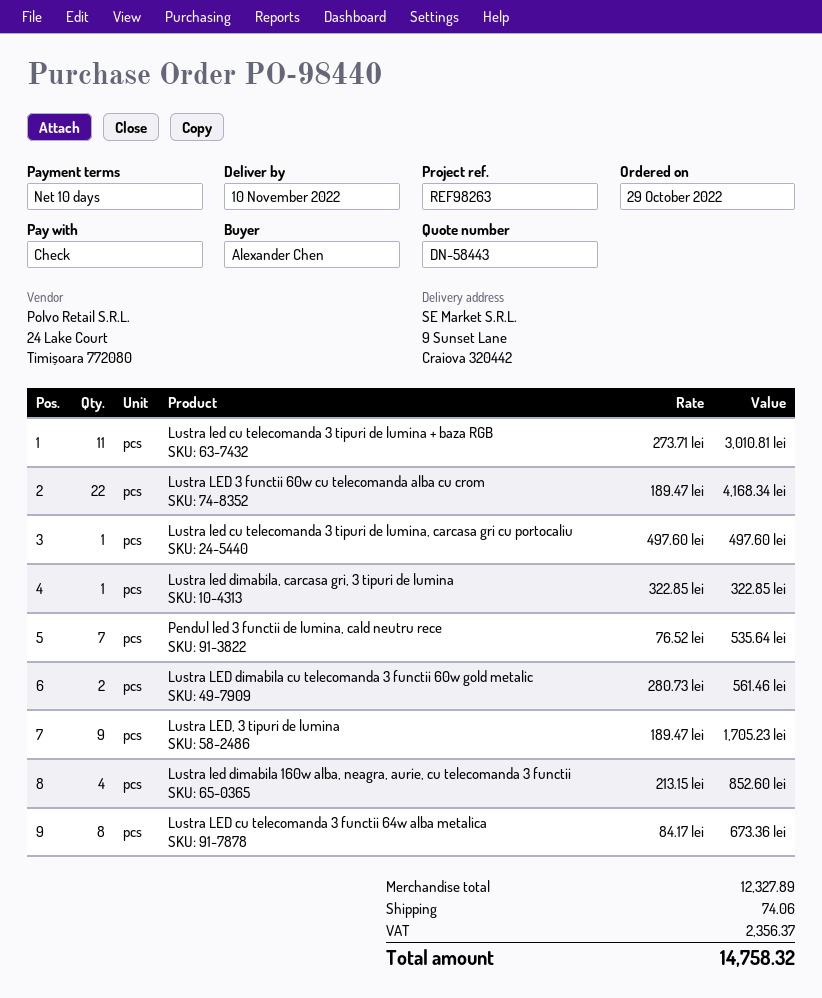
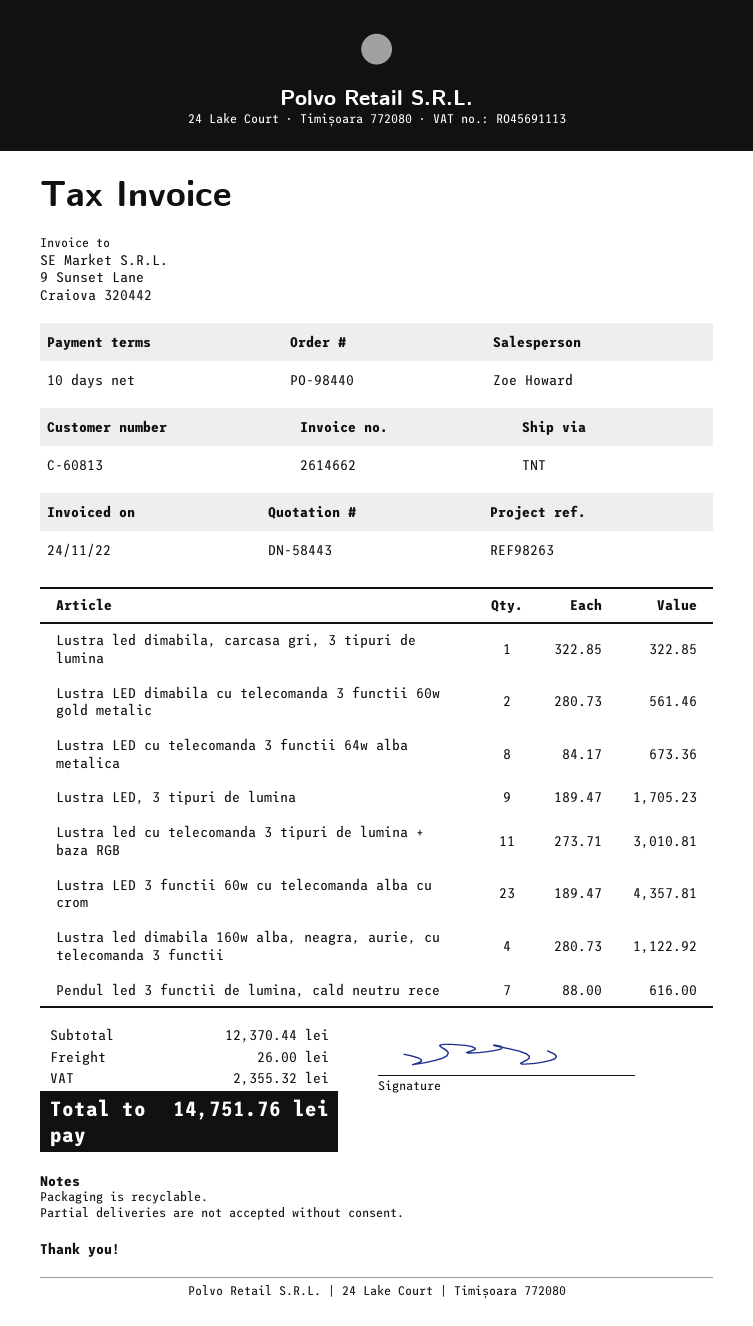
Lustra LED 3 functii 60w cu telecomanda alba cu crom: 22 x 189.47 = 4168.34 -> 23 x 189.47 = 4357.81
Lustra led cu telecomanda 3 tipuri de lumina, carcasa gri cu portocaliu: 1 x 497.60 = 497.60 -> none
Pendul led 3 functii de lumina, cald neutru rece: 7 x 76.52 = 535.64 -> 7 x 88.00 = 616.00
Lustra led dimabila 160w alba, neagra, aurie, cu telecomanda 3 functii: 4 x 213.15 = 852.60 -> 4 x 280.73 = 1122.92
subtotal: 12327.89 -> 12370.44
shipping: 74.06 -> 26.00
tax: 2356.37 -> 2355.32
total: 14758.32 -> 14751.76

